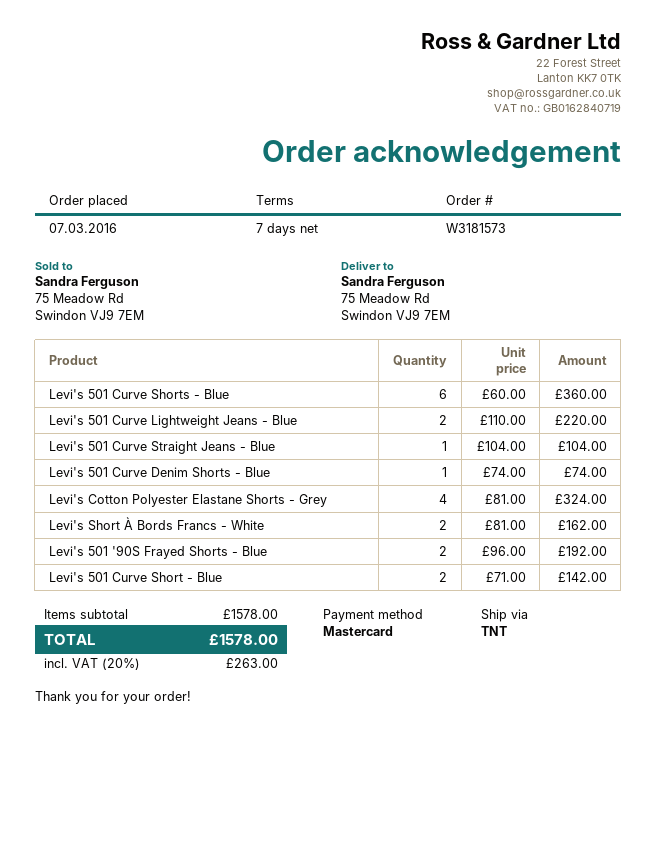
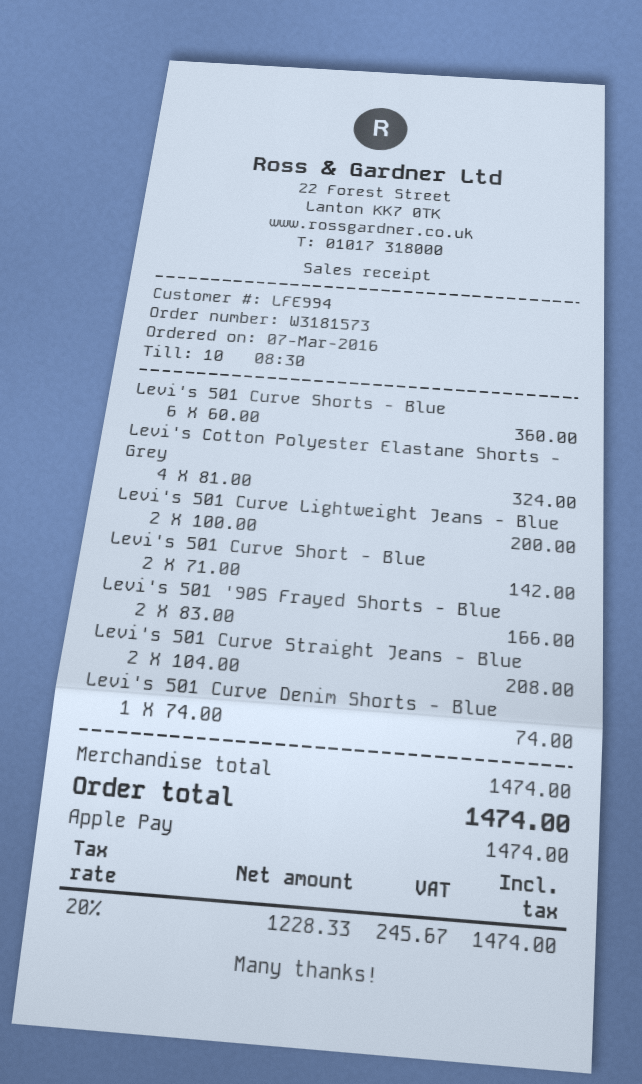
payment method: Mastercard -> Apple Pay
Levi's 501 Curve Lightweight Jeans - Blue: 2 x 110.00 = 220.00 -> 2 x 100.00 = 200.00
Levi's 501 Curve Straight Jeans - Blue: 1 x 104.00 = 104.00 -> 2 x 104.00 = 208.00
Levi's Short À Bords Francs - White: 2 x 81.00 = 162.00 -> none
Levi's 501 '90S Frayed Shorts - Blue: 2 x 96.00 = 192.00 -> 2 x 83.00 = 166.00
subtotal: 1578.00 -> 1474.00
tax: 20% = 263.00 -> 20% = 245.67
total: 1578.00 -> 1474.00

